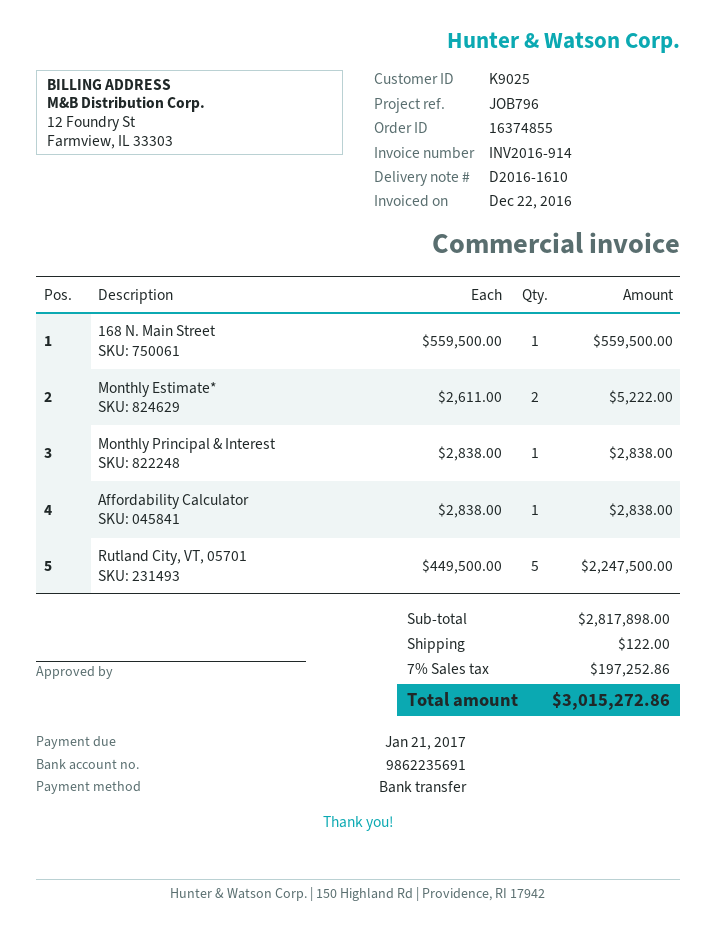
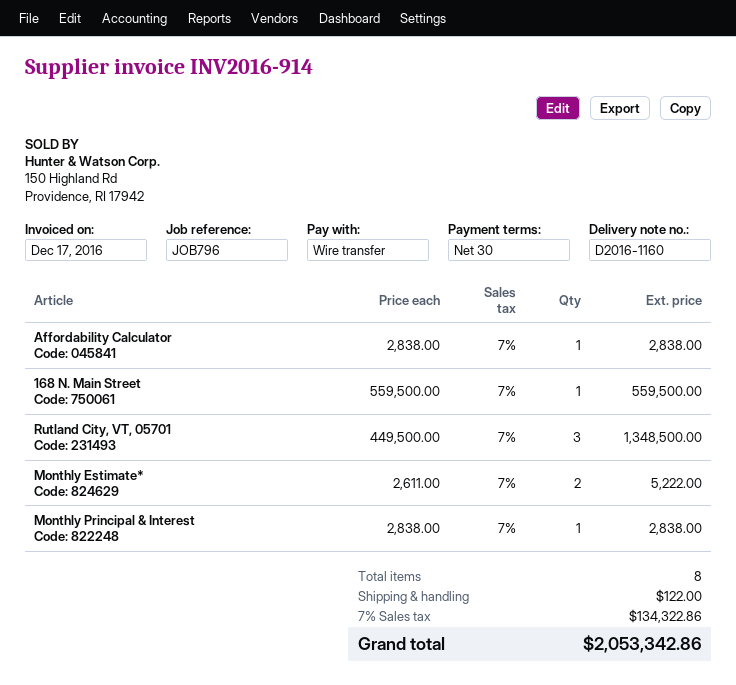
delivery note number: D2016-1610 -> D2016-1160
invoice date: 2016-12-22 -> 2016-12-17
Rutland City, VT, 05701: 5 x 449500.00 = 2247500.00 -> 3 x 449500.00 = 1348500.00
tax: 7% = 197252.86 -> 7% = 134322.86
total: 3015272.86 -> 2053342.86

